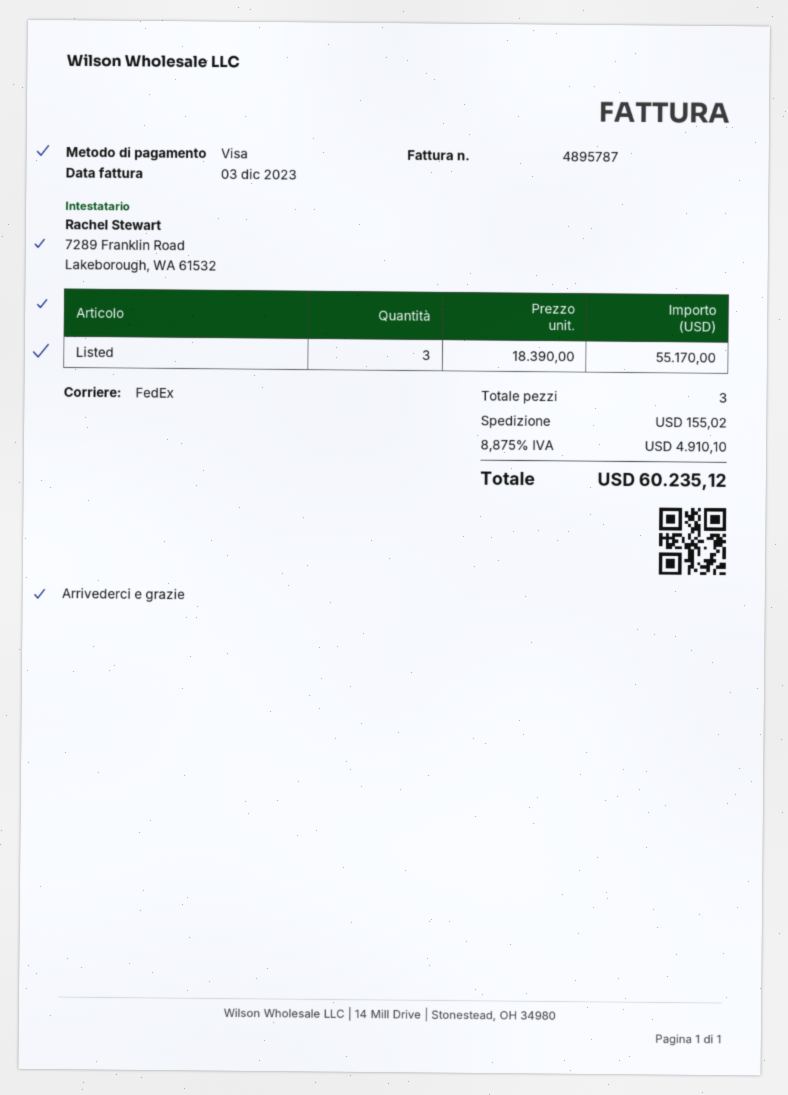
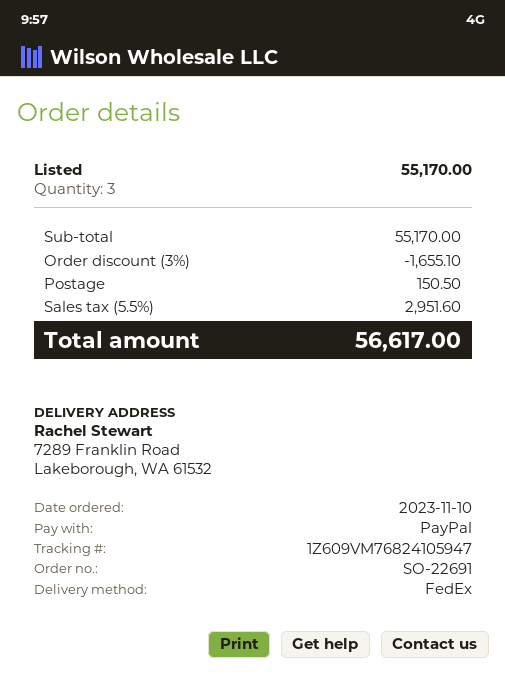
payment method: Visa -> PayPal
discount: none -> 3% = 1655.10
shipping: 155.02 -> 150.50
tax: 8.875% = 4910.10 -> 5.5% = 2951.60
total: 60235.12 -> 56617.00

